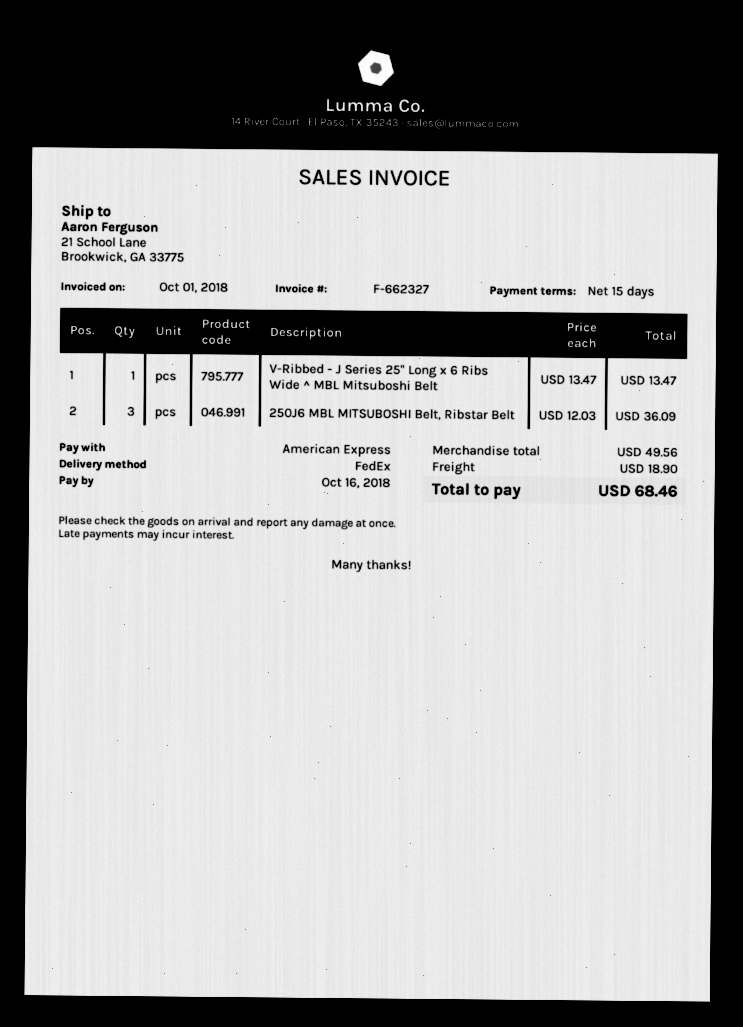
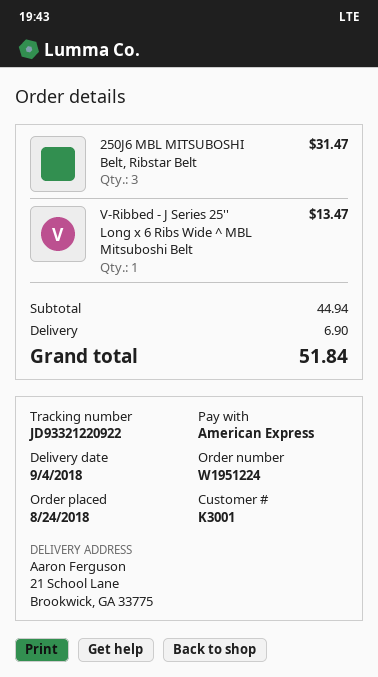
250J6 MBL MITSUBOSHI Belt, Ribstar Belt: 3 for 36.09 -> 3 for 31.47
subtotal: 49.56 -> 44.94
shipping: 18.90 -> 6.90
total: 68.46 -> 51.84

